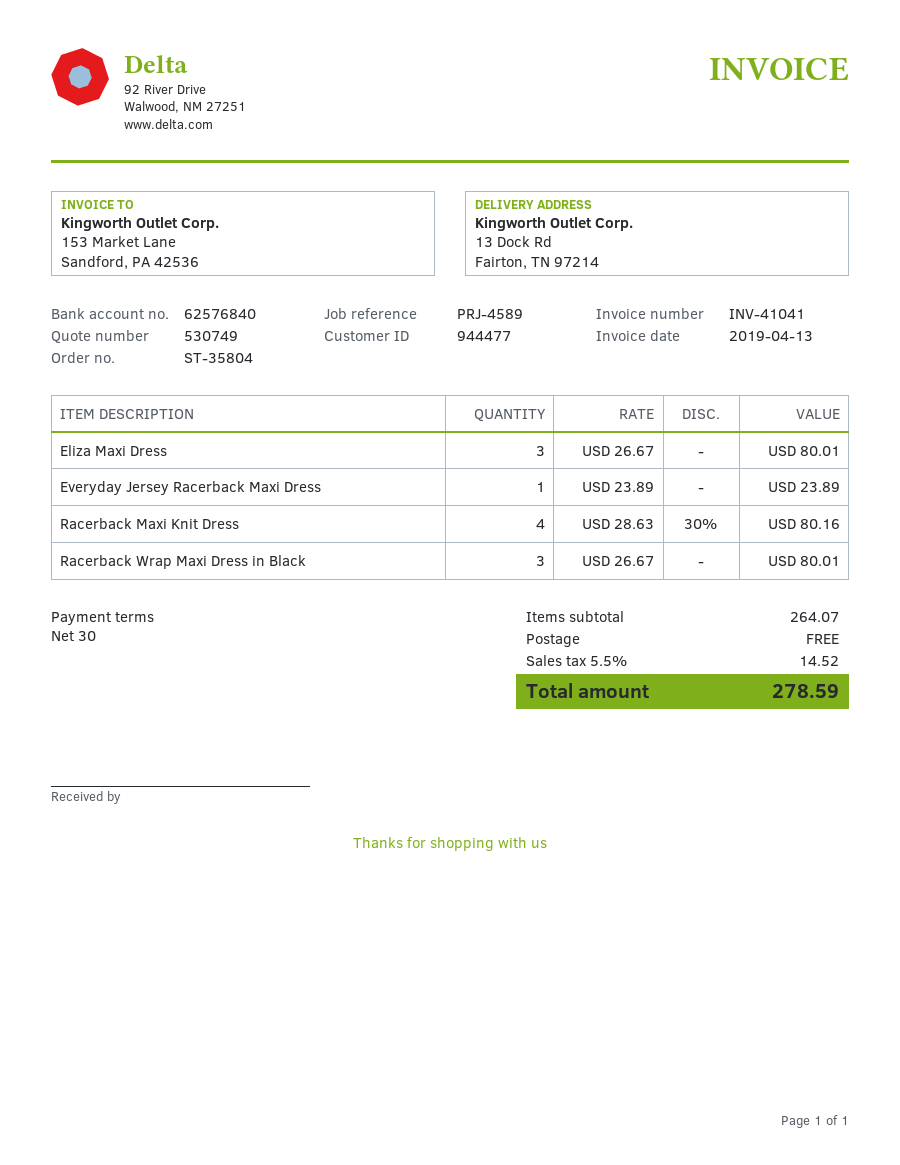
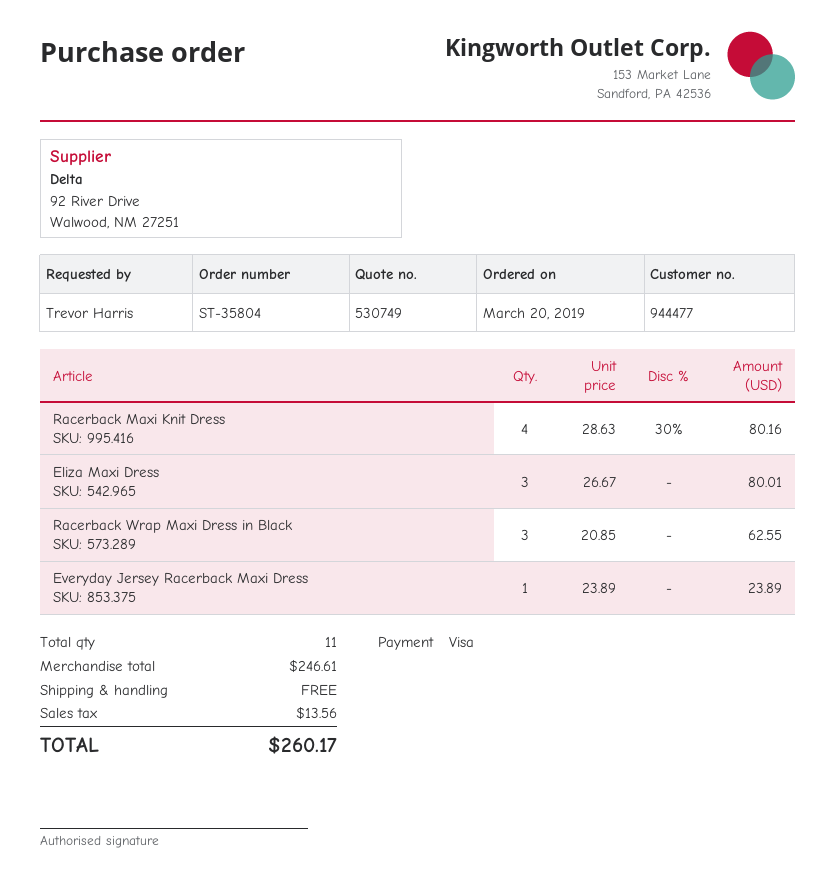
Racerback Wrap Maxi Dress in Black: 3 x 26.67 = 80.01 -> 3 x 20.85 = 62.55
subtotal: 264.07 -> 246.61
tax: 14.52 -> 13.56
total: 278.59 -> 260.17

